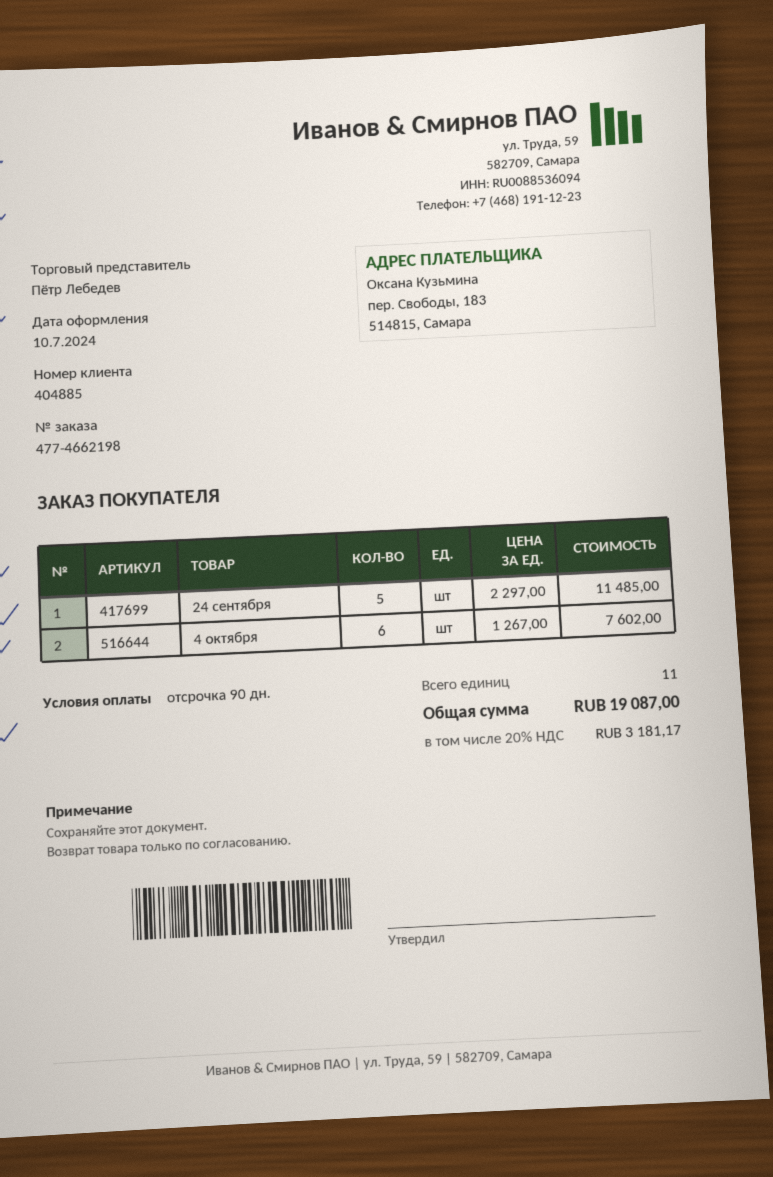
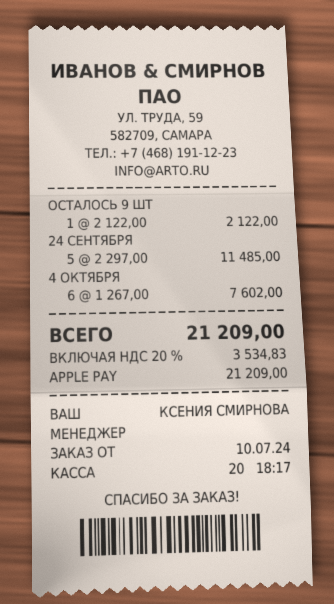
sales rep: Пётр Лебедев -> КСЕНИЯ СМИРНОВА
ОСТАЛОСЬ 9 ШТ: none -> 1 x 2122.00 = 2122.00
tax: 20% = 3181.17 -> 20% = 3534.83
total: 19087.00 -> 21209.00

